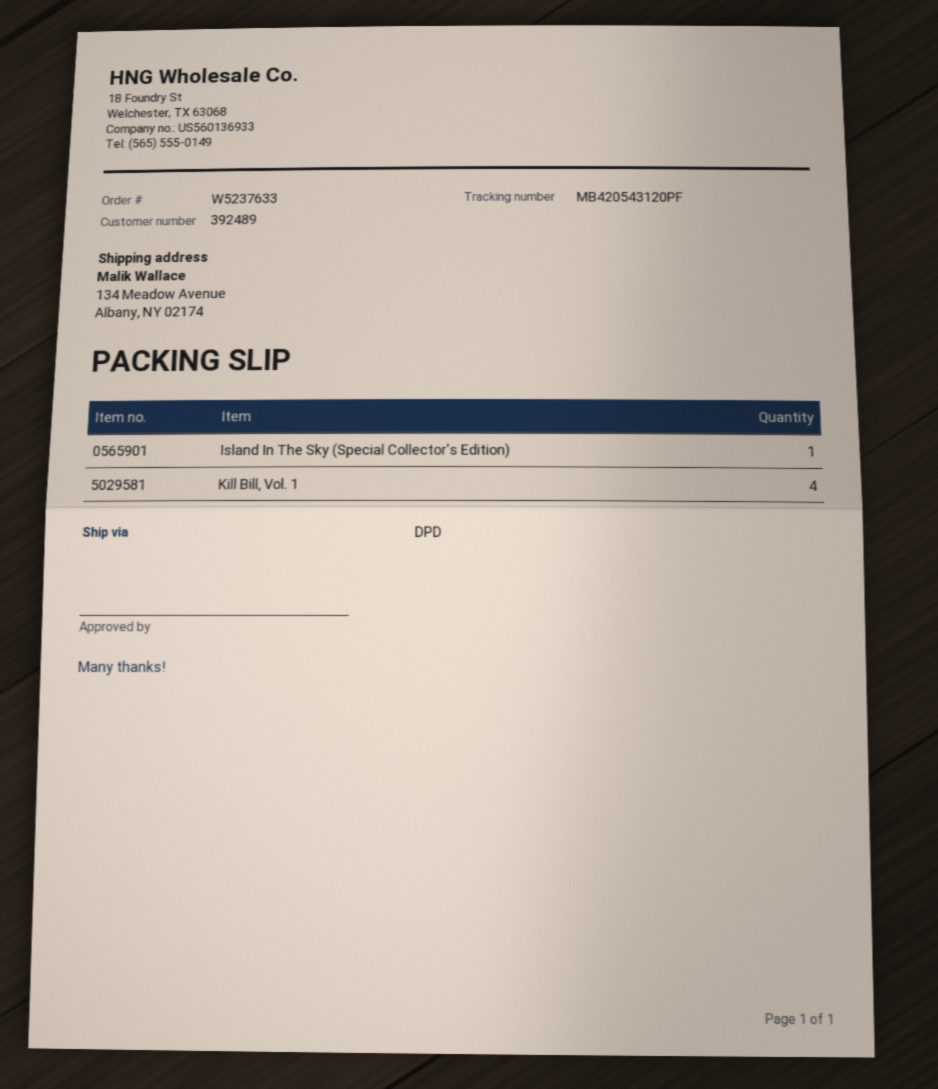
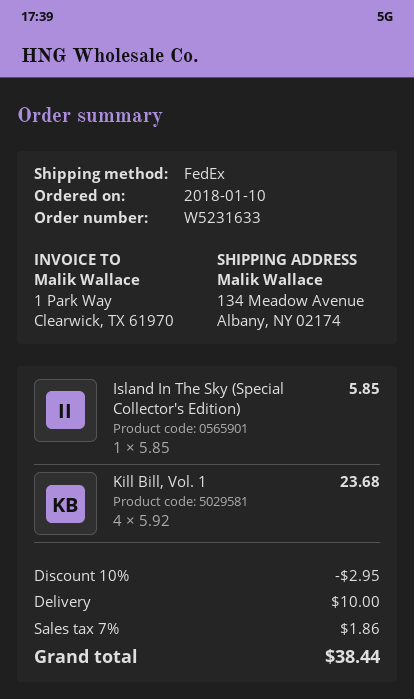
order number: W5237633 -> W5231633
shipping method: DPD -> FedEx

